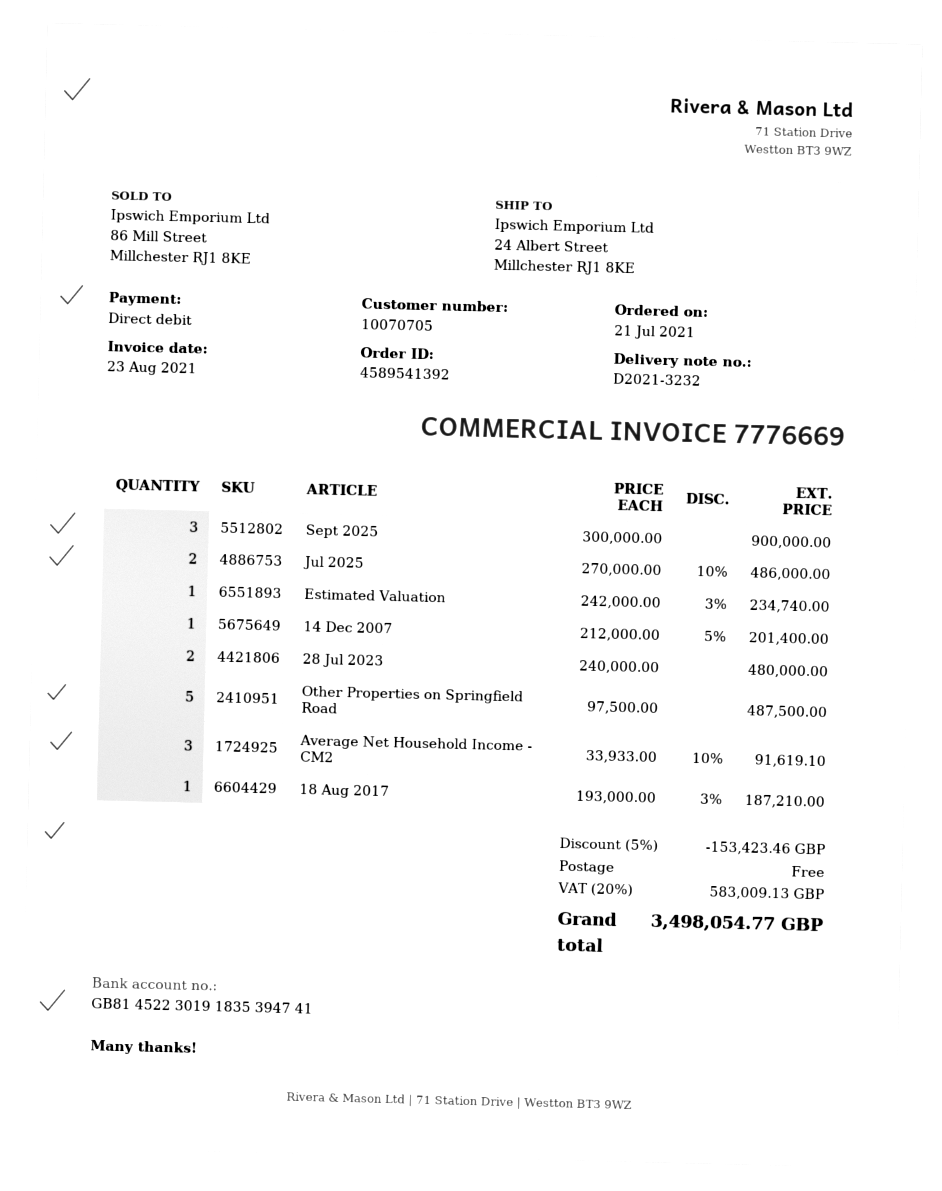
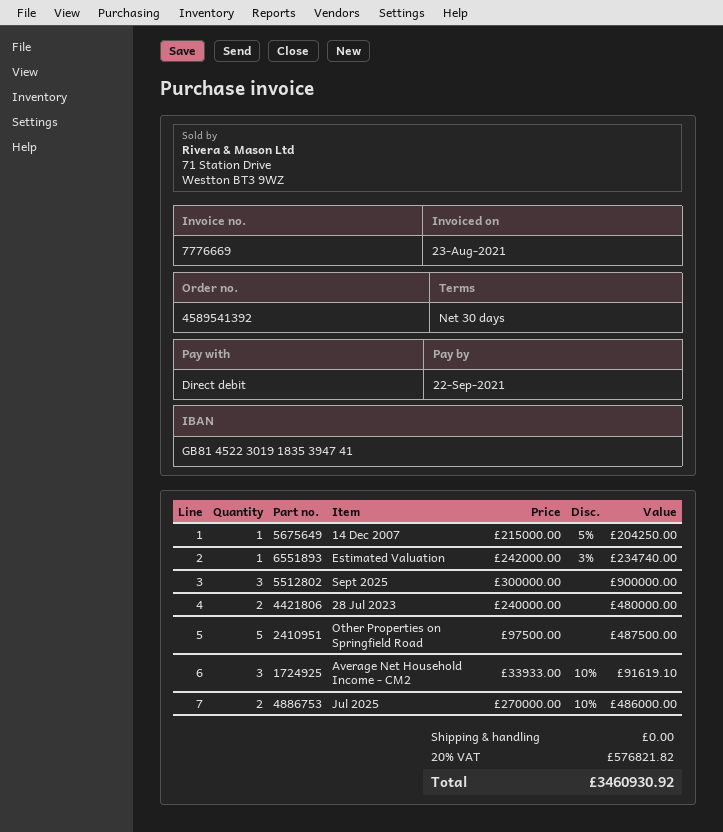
14 Dec 2007: 1 x 212000.00 - 5% = 201400.00 -> 1 x 215000.00 - 5% = 204250.00
18 Aug 2017: 1 x 193000.00 - 3% = 187210.00 -> none
discount: 5% = 153423.46 -> none
tax: 20% = 583009.13 -> 20% = 576821.82
total: 3498054.77 -> 3460930.92

